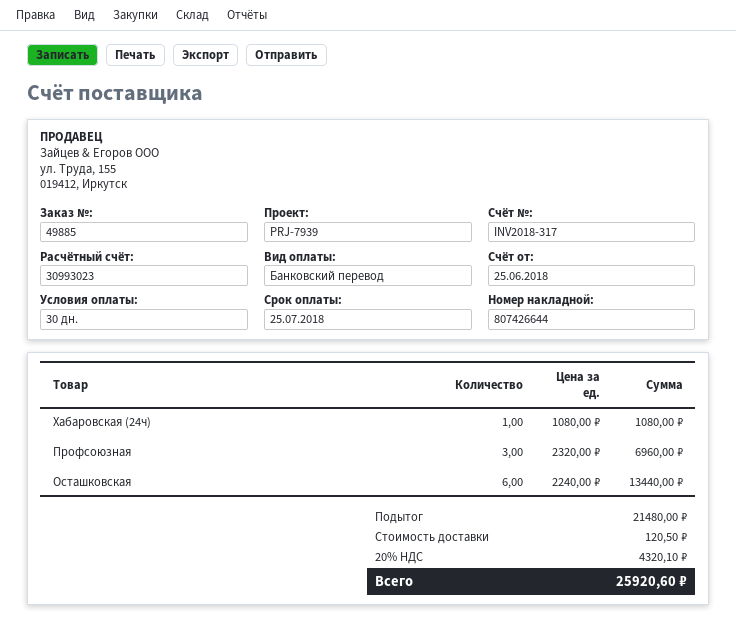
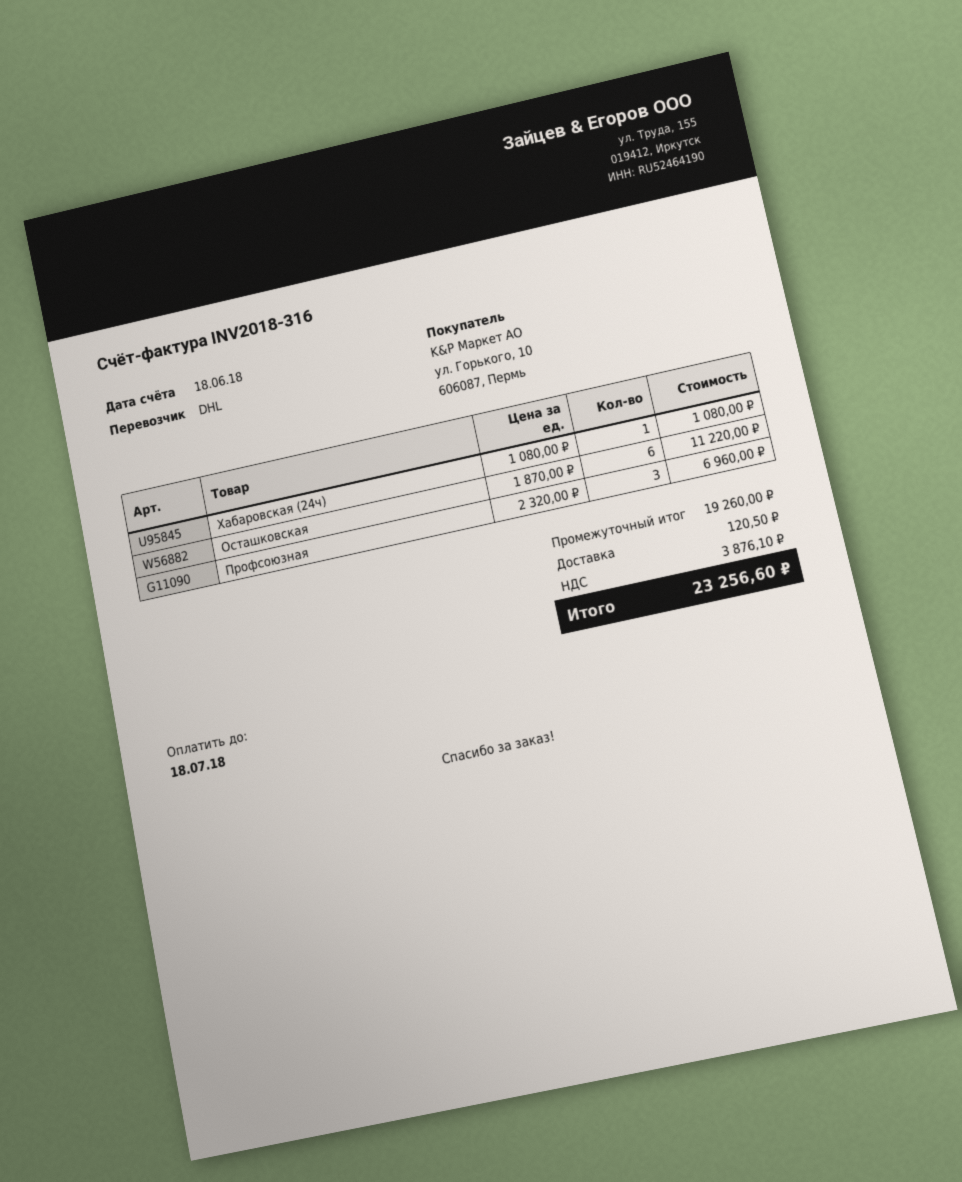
invoice number: INV2018-317 -> INV2018-316
invoice date: 2018-06-25 -> 2018-06-18
due date: 2018-07-25 -> 2018-07-18
Осташковская: 6 x 2240.00 = 13440.00 -> 6 x 1870.00 = 11220.00
subtotal: 21480.00 -> 19260.00
tax: 4320.10 -> 3876.10
total: 25920.60 -> 23256.60

